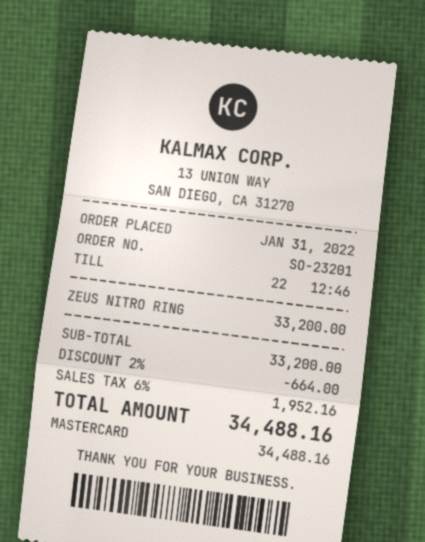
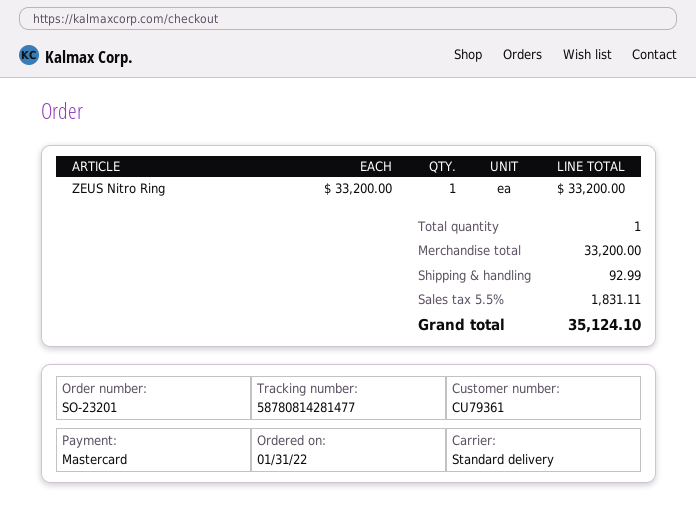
discount: 2% = 664.00 -> none
shipping: none -> 92.99
tax: 6% = 1952.16 -> 5.5% = 1831.11
total: 34488.16 -> 35124.10

